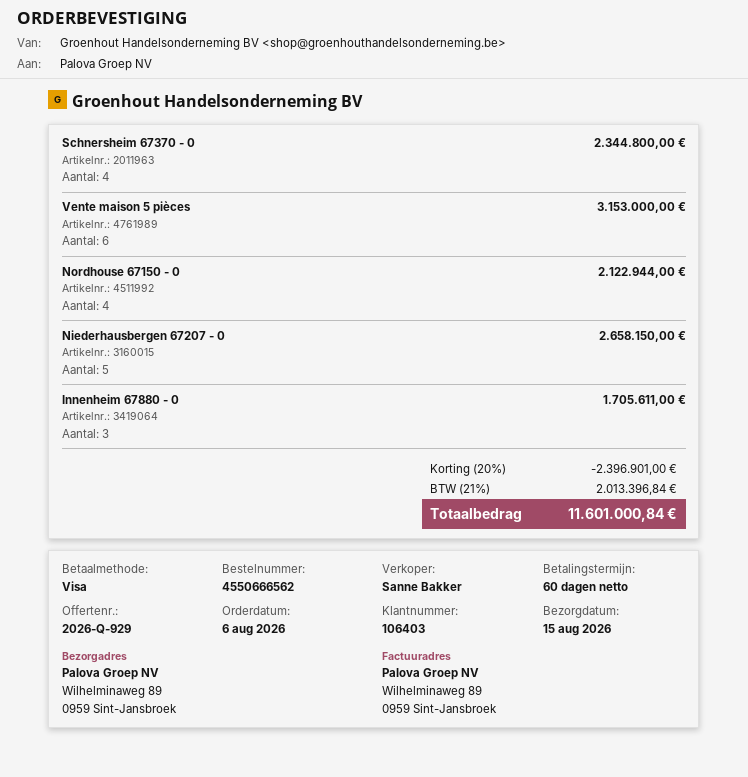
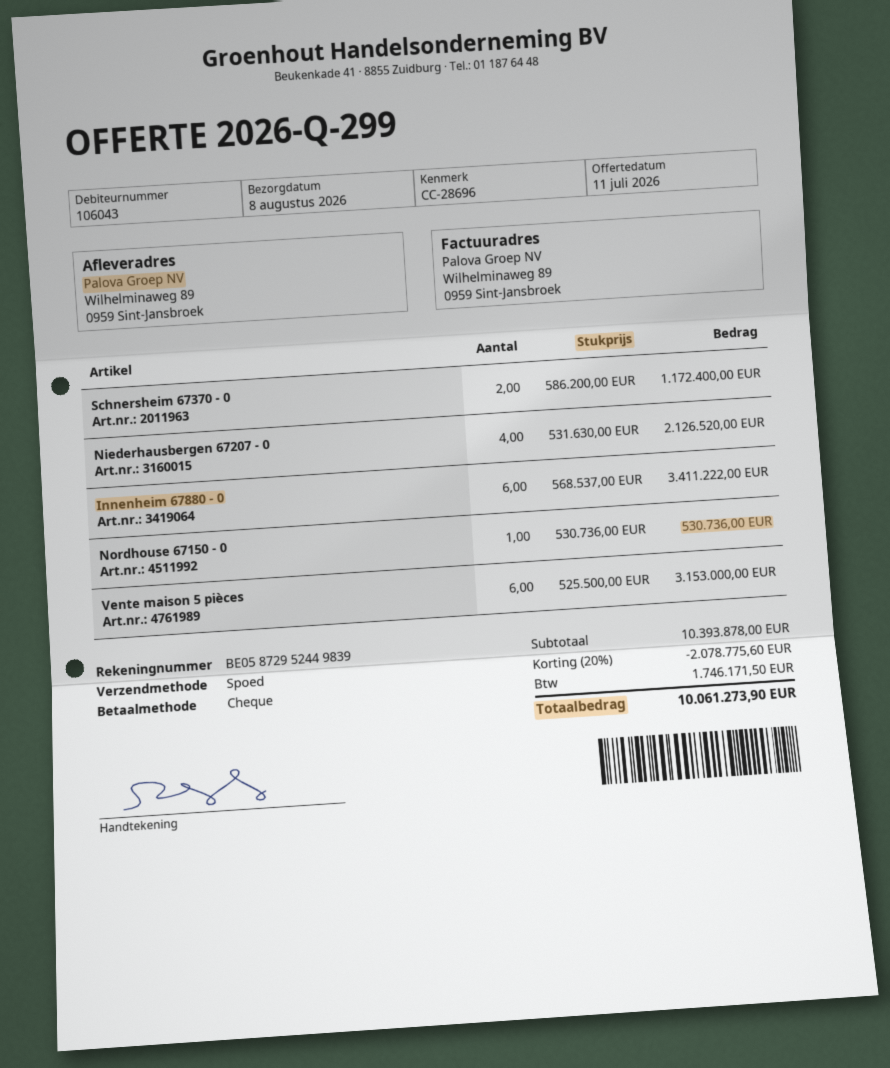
quote number: 2026-Q-929 -> 2026-Q-299
delivery date: 2026-08-15 -> 2026-08-08
customer number: 106403 -> 106043
payment method: Visa -> cheque
Schnersheim 67370 - 0: 4 for 2344800.00 -> 2 for 1172400.00
Nordhouse 67150 - 0: 4 for 2122944.00 -> 1 for 530736.00
Niederhausbergen 67207 - 0: 5 for 2658150.00 -> 4 for 2126520.00
Innenheim 67880 - 0: 3 for 1705611.00 -> 6 for 3411222.00
discount: 20% = 2396901.00 -> 20% = 2078775.60
tax: 2013396.84 -> 1746171.50
total: 11601000.84 -> 10061273.90

